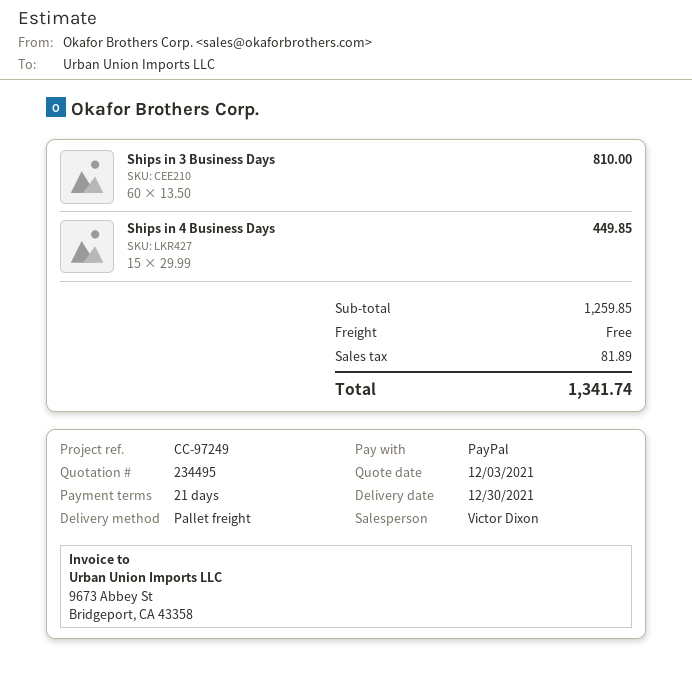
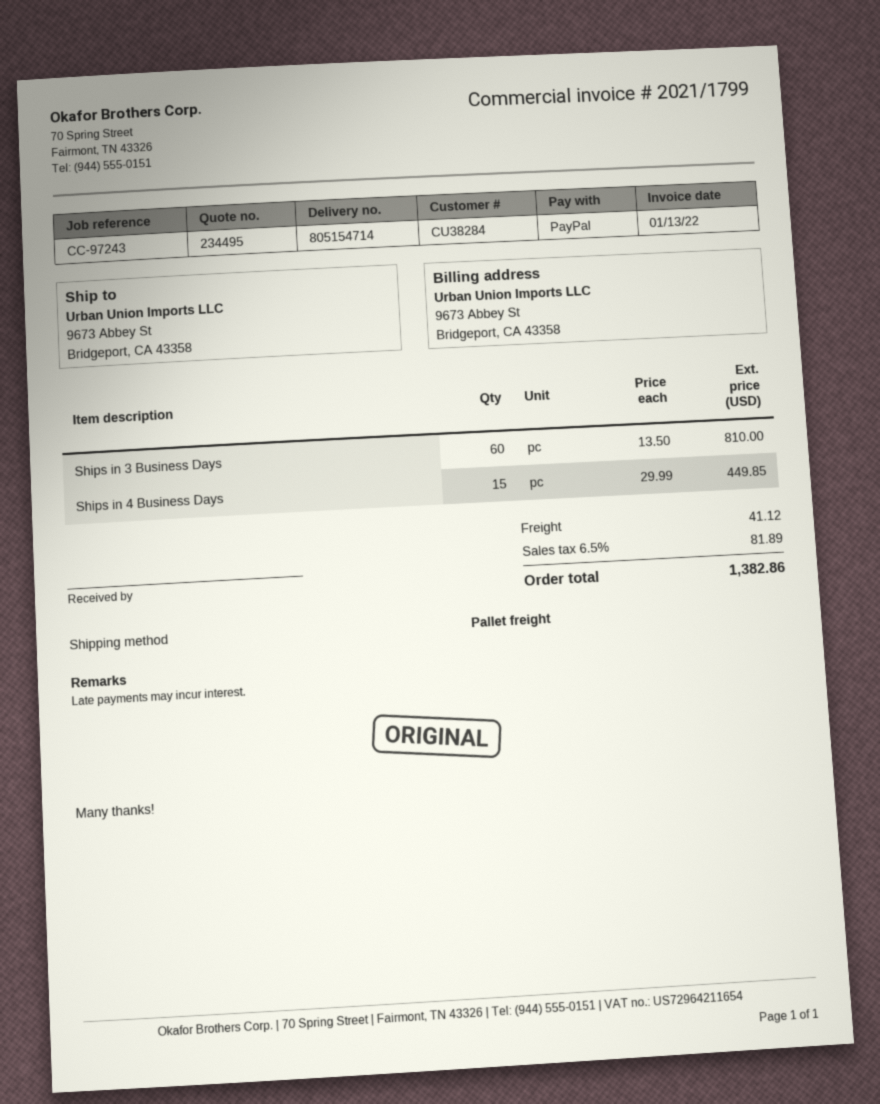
reference: CC-97249 -> CC-97243
shipping: 0.00 -> 41.12
total: 1341.74 -> 1382.86

